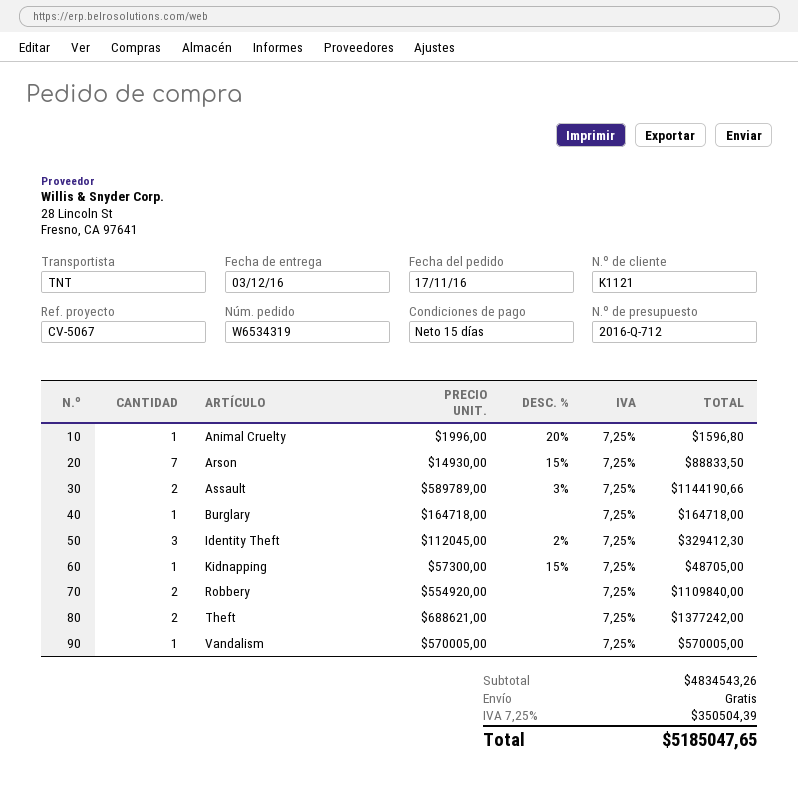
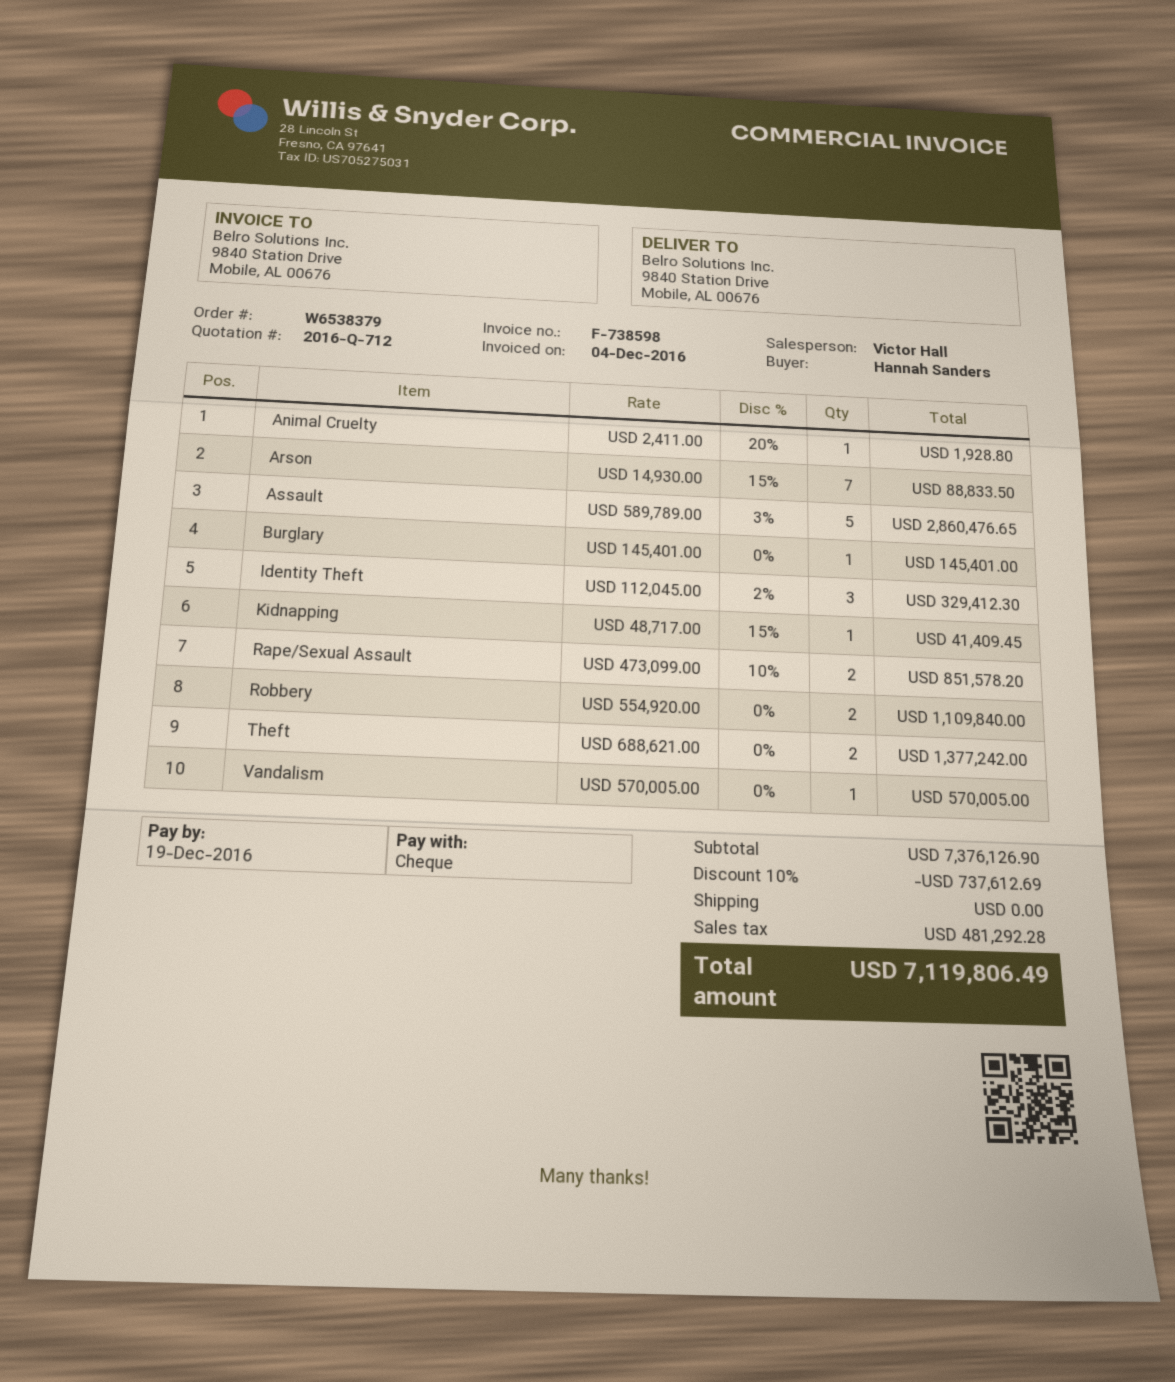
order number: W6534319 -> W6538379
Animal Cruelty: 1 x 1996.00 - 20% = 1596.80 -> 1 x 2411.00 - 20% = 1928.80
Assault: 2 x 589789.00 - 3% = 1144190.66 -> 5 x 589789.00 - 3% = 2860476.65
Burglary: 1 x 164718.00 = 164718.00 -> 1 x 145401.00 = 145401.00
Kidnapping: 1 x 57300.00 - 15% = 48705.00 -> 1 x 48717.00 - 15% = 41409.45
Rape/Sexual Assault: none -> 2 x 473099.00 - 10% = 851578.20
subtotal: 4834543.26 -> 7376126.90
discount: none -> 10% = 737612.69
tax: 350504.39 -> 481292.28
total: 5185047.65 -> 7119806.49

